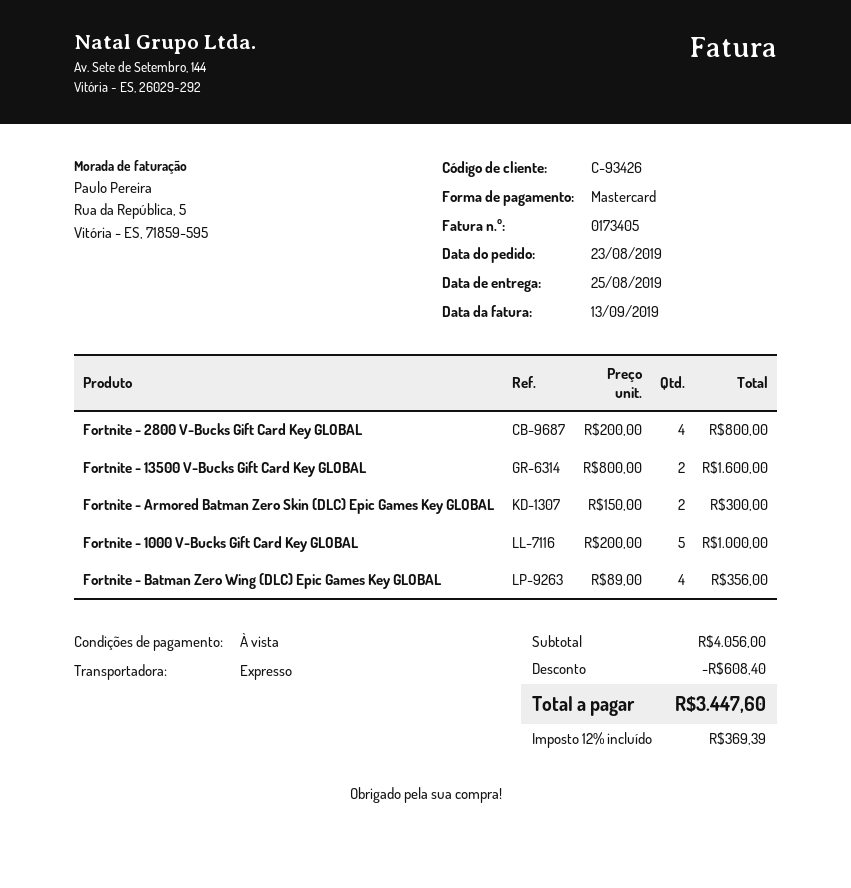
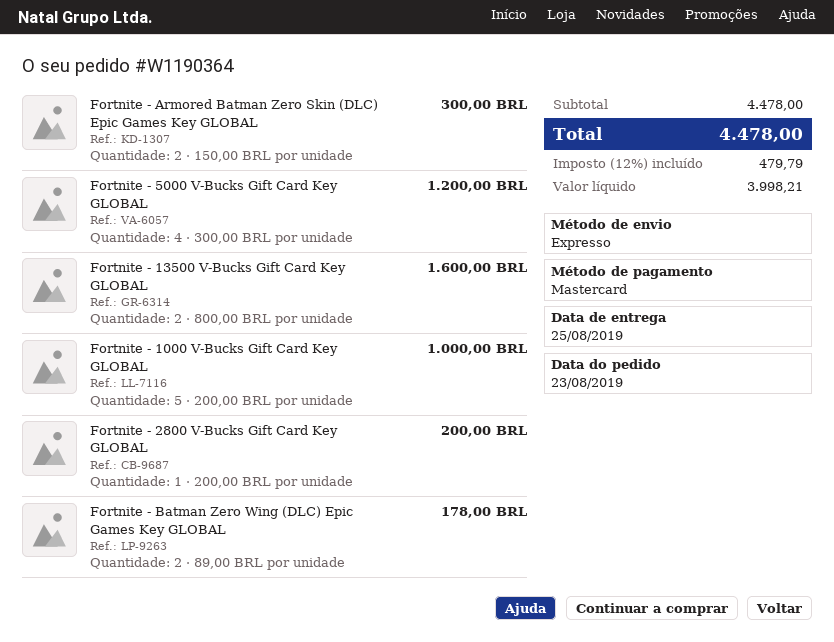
Fortnite - 2800 V-Bucks Gift Card Key GLOBAL: 4 x 200.00 = 800.00 -> 1 x 200.00 = 200.00
Fortnite - Batman Zero Wing (DLC) Epic Games Key GLOBAL: 4 x 89.00 = 356.00 -> 2 x 89.00 = 178.00
Fortnite - 5000 V-Bucks Gift Card Key GLOBAL: none -> 4 x 300.00 = 1200.00
subtotal: 4056.00 -> 4478.00
discount: 608.40 -> none
tax: 12% = 369.39 -> 12% = 479.79
total: 3447.60 -> 4478.00

